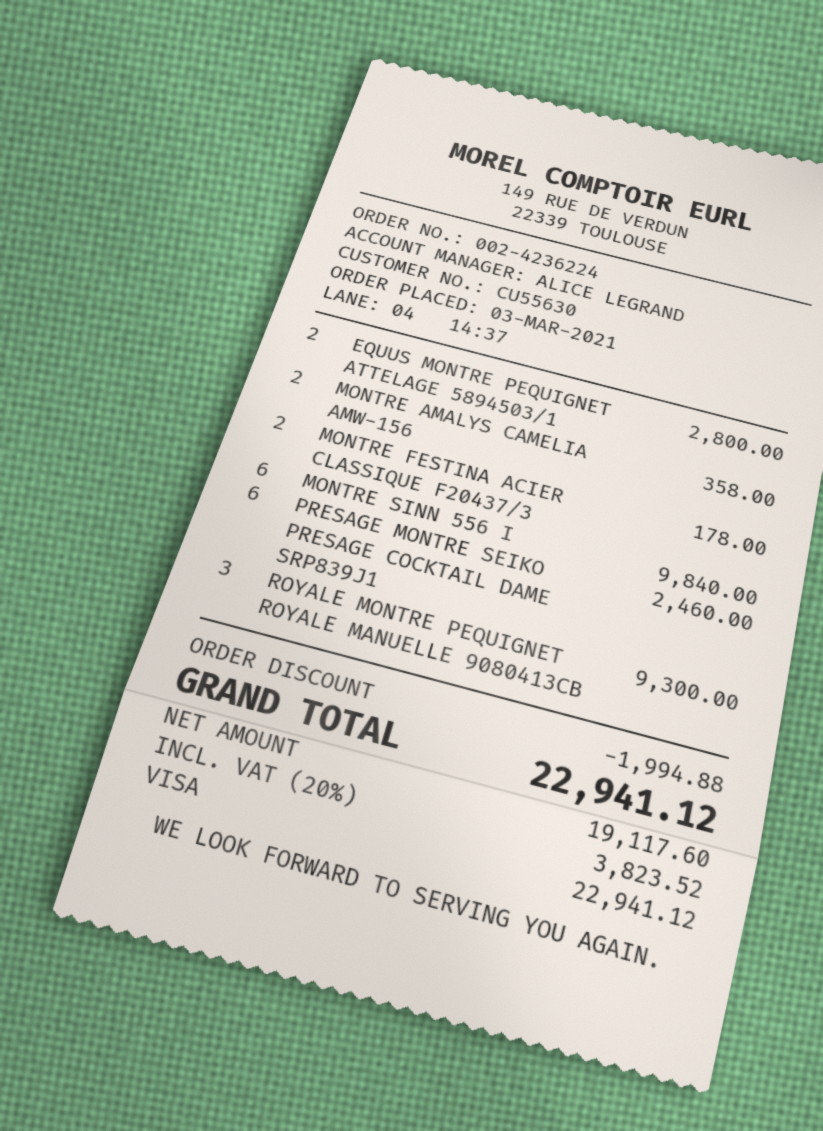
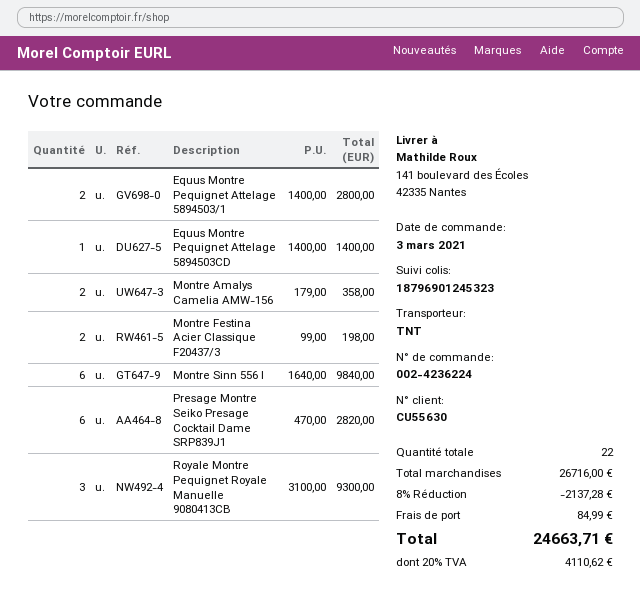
MONTRE FESTINA ACIER CLASSIQUE F20437/3: 2 for 178.00 -> 2 for 198.00
PRESAGE MONTRE SEIKO PRESAGE COCKTAIL DAME SRP839J1: 6 for 2460.00 -> 6 for 2820.00
Equus Montre Pequignet Attelage 5894503CD: none -> 1 for 1400.00
discount: 1994.88 -> 2137.28
shipping: none -> 84.99
tax: 20% = 3823.52 -> 20% = 4110.62
total: 22941.12 -> 24663.71

